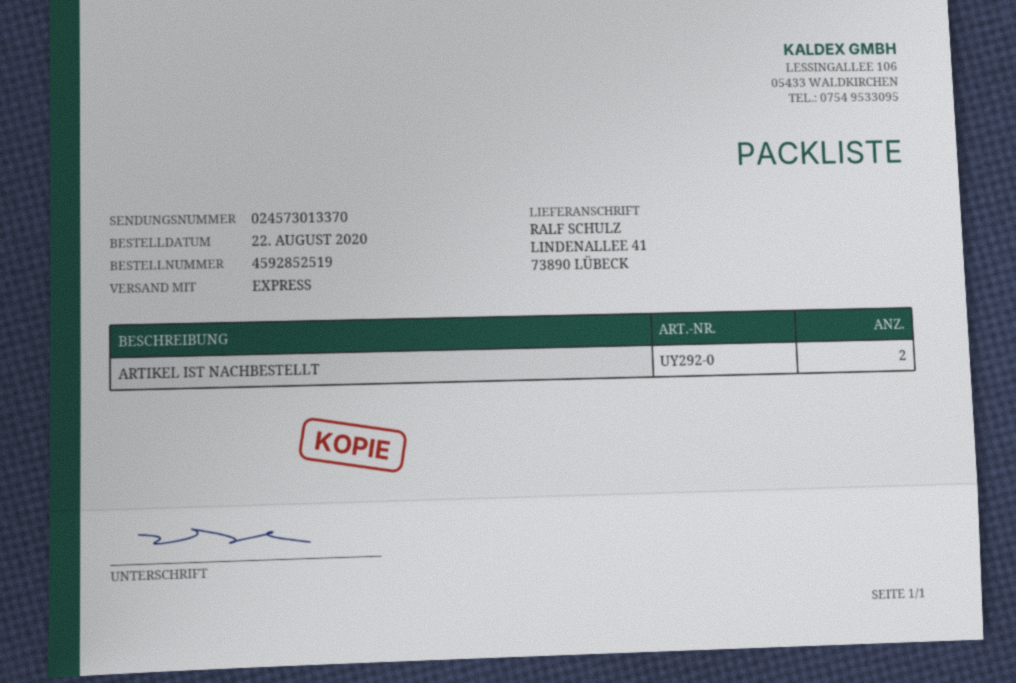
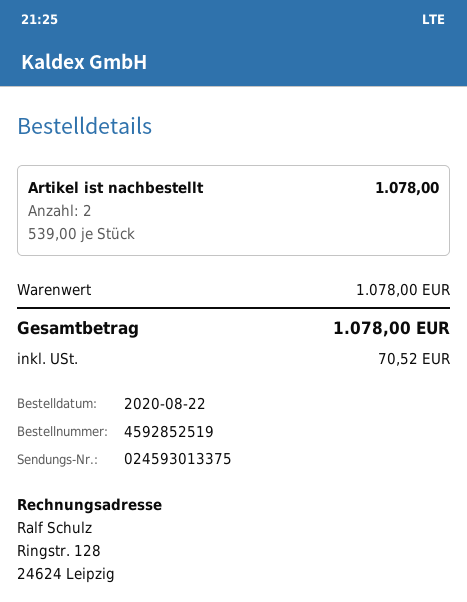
tracking number: 024573013370 -> 024593013375

